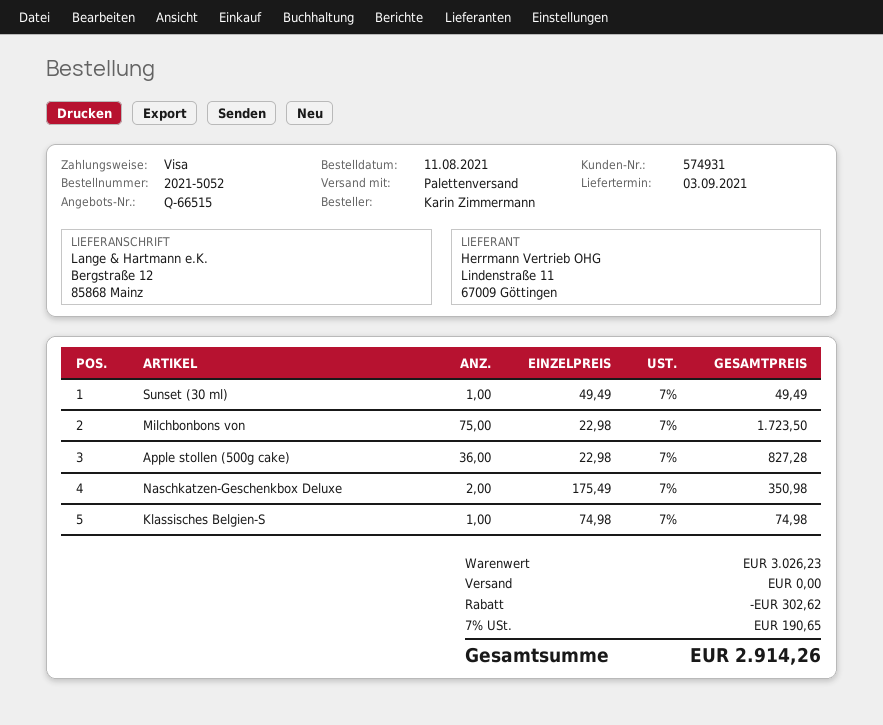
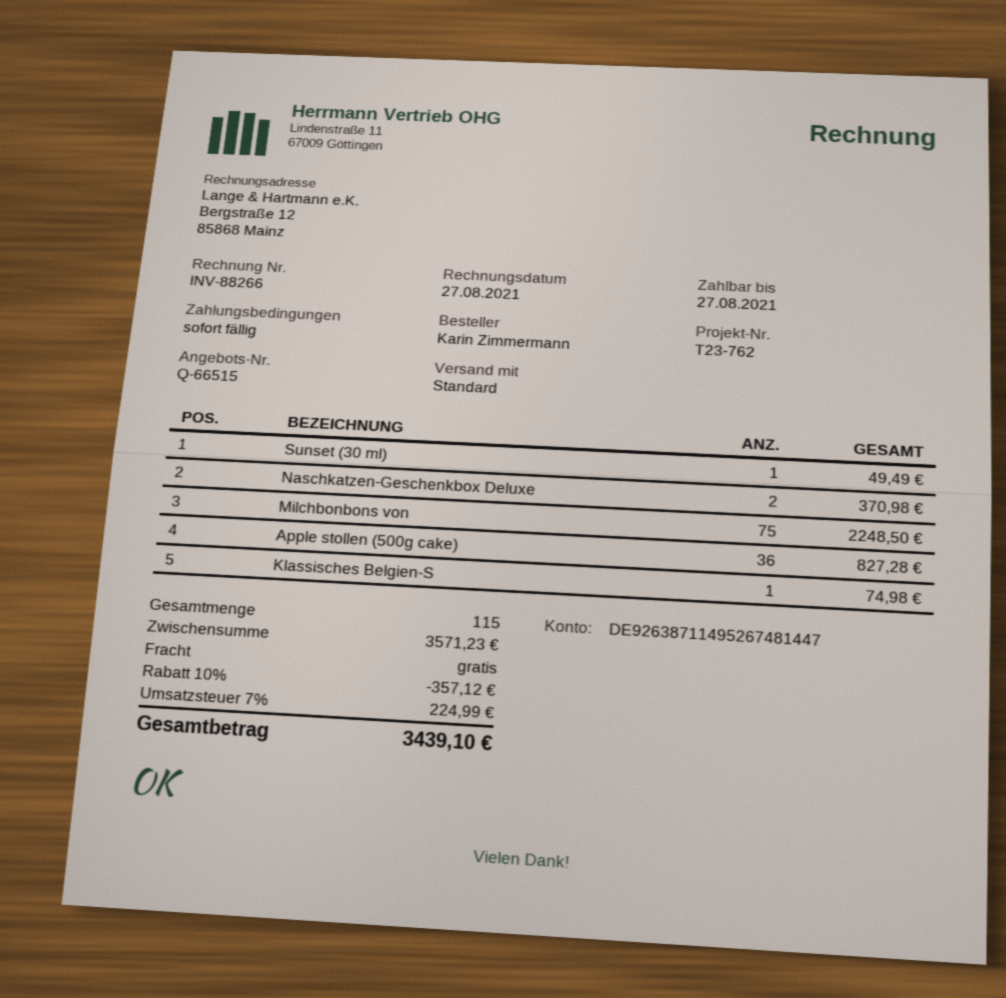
shipping method: pallet freight -> standard
Milchbonbons von: 75 for 1723.50 -> 75 for 2248.50
Naschkatzen-Geschenkbox Deluxe: 2 for 350.98 -> 2 for 370.98
subtotal: 3026.23 -> 3571.23
discount: 302.62 -> 357.12
tax: 7% = 190.65 -> 7% = 224.99
total: 2914.26 -> 3439.10

